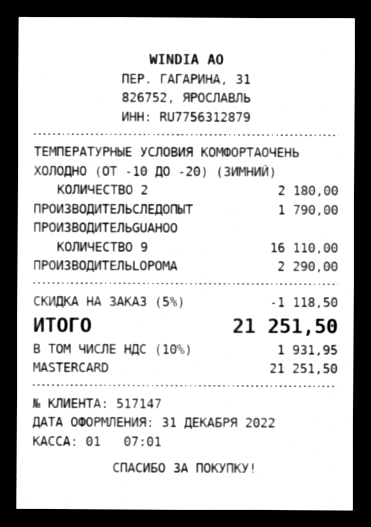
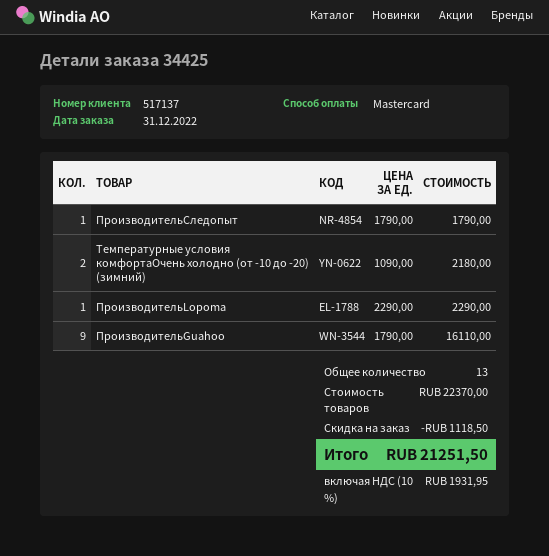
customer number: 517147 -> 517137

